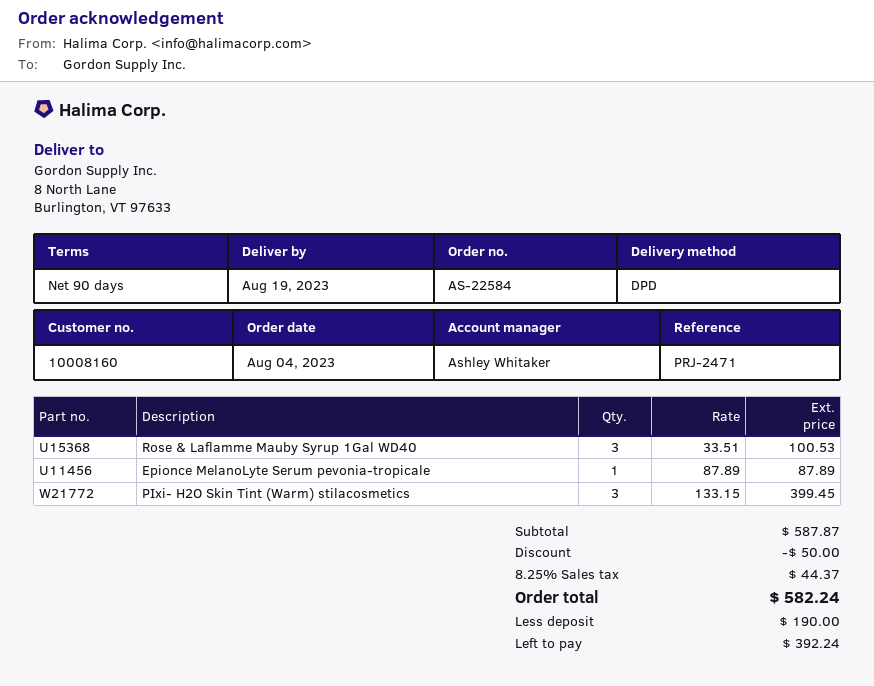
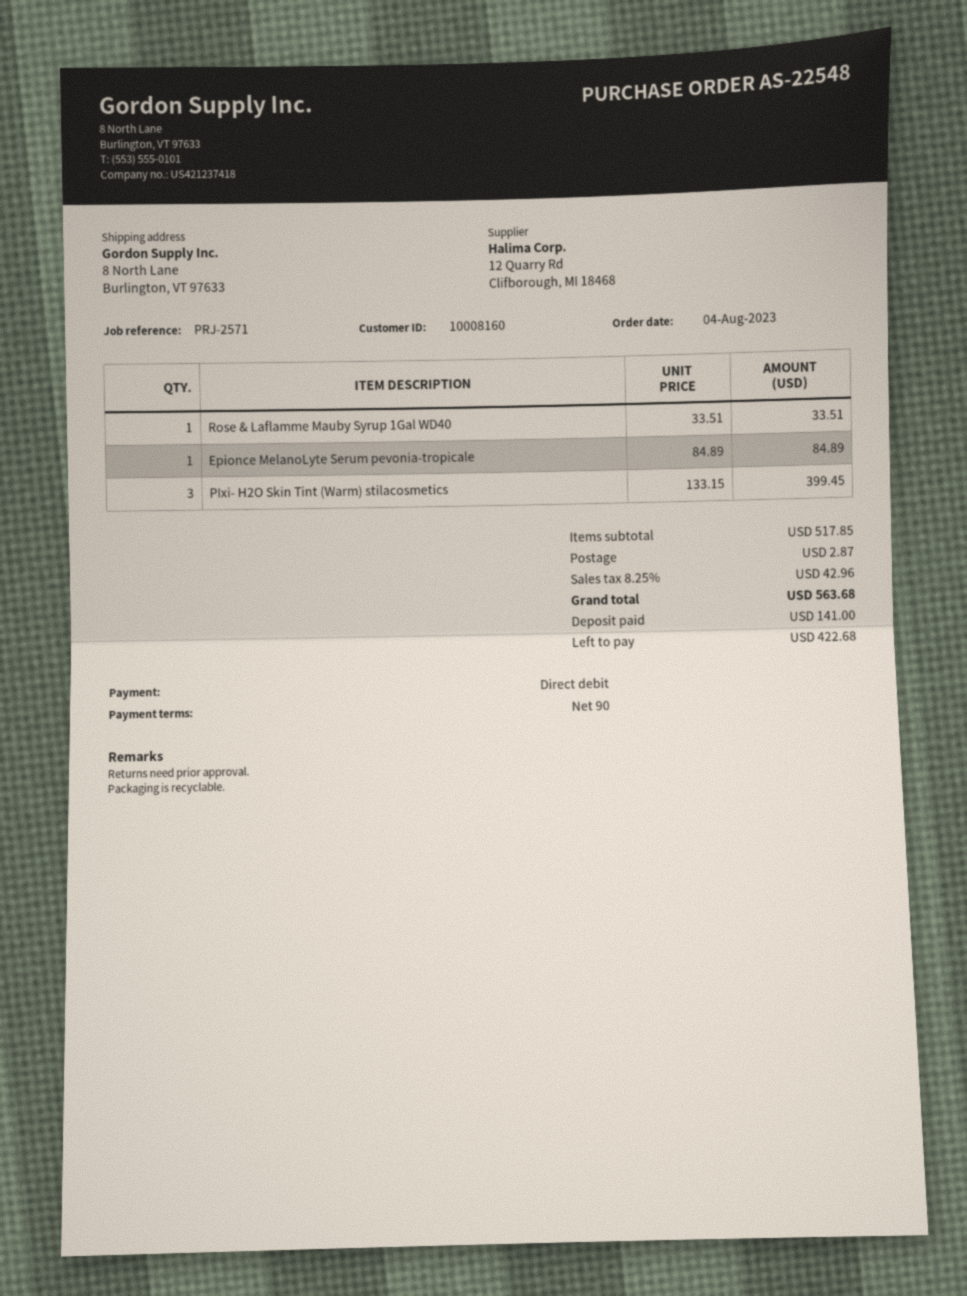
order number: AS-22584 -> AS-22548
reference: PRJ-2471 -> PRJ-2571
Rose & Laflamme Mauby Syrup 1Gal WD40: 3 x 33.51 = 100.53 -> 1 x 33.51 = 33.51
Epionce MelanoLyte Serum pevonia-tropicale: 1 x 87.89 = 87.89 -> 1 x 84.89 = 84.89
subtotal: 587.87 -> 517.85
discount: 50.00 -> none
shipping: none -> 2.87
tax: 8.25% = 44.37 -> 8.25% = 42.96
total: 582.24 -> 563.68
deposit: 190.00 -> 141.00
balance: 392.24 -> 422.68

